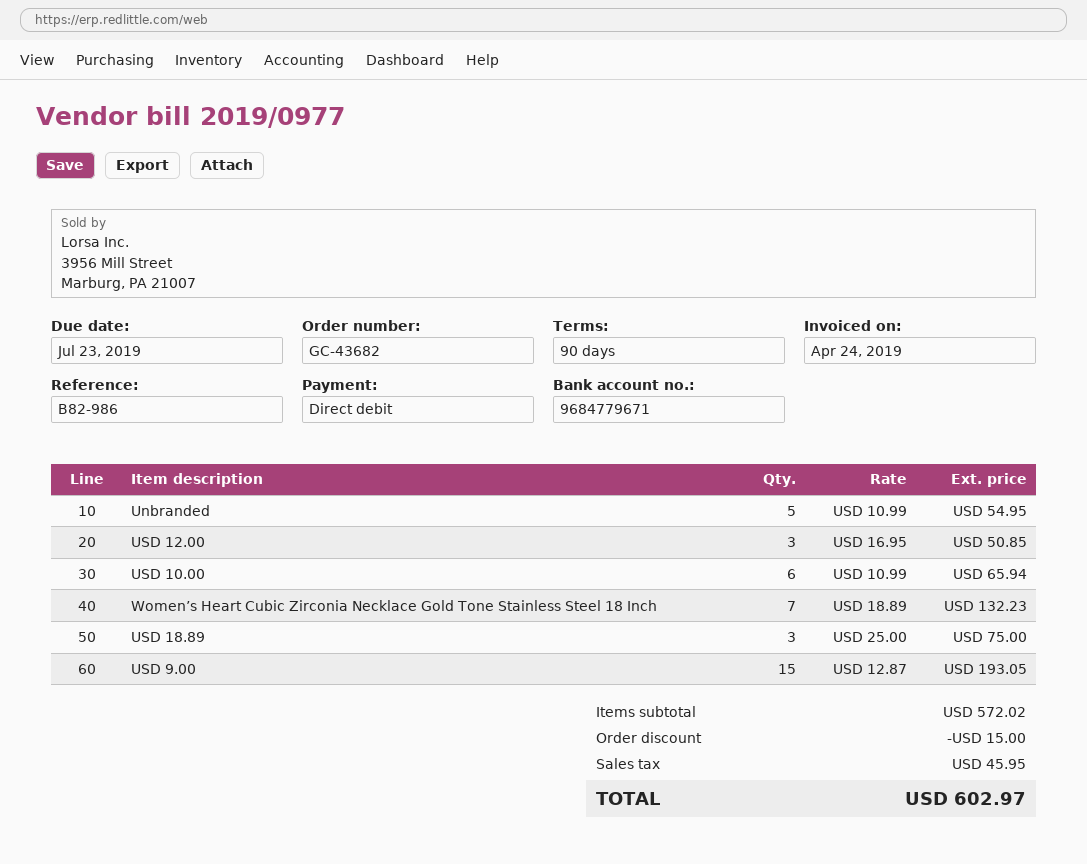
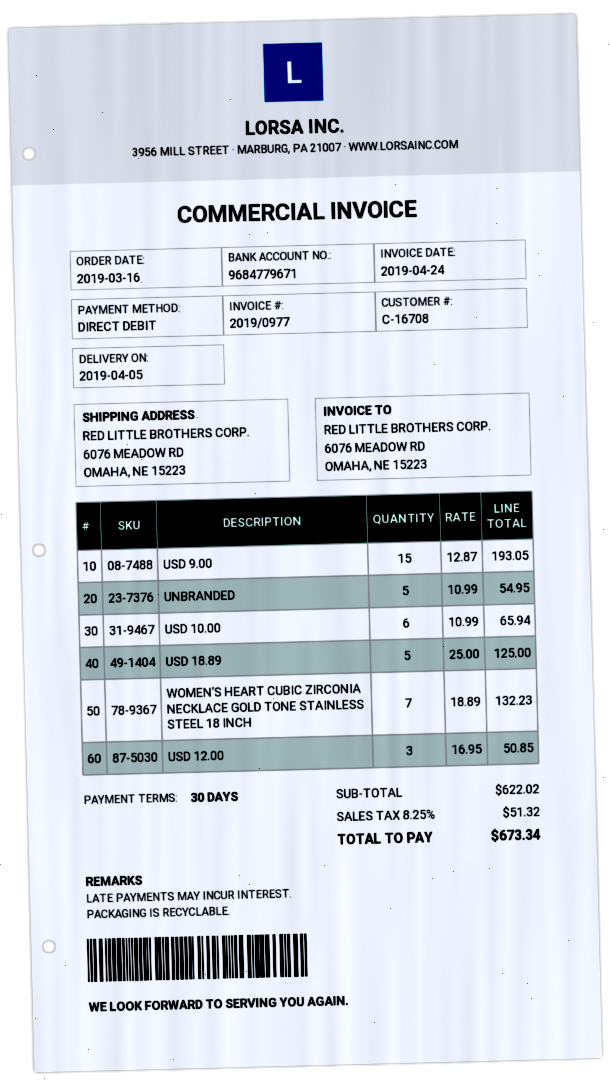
payment terms: 90 days -> 30 days
USD 18.89: 3 x 25.00 = 75.00 -> 5 x 25.00 = 125.00
subtotal: 572.02 -> 622.02
discount: 15.00 -> none
tax: 45.95 -> 51.32
total: 602.97 -> 673.34

